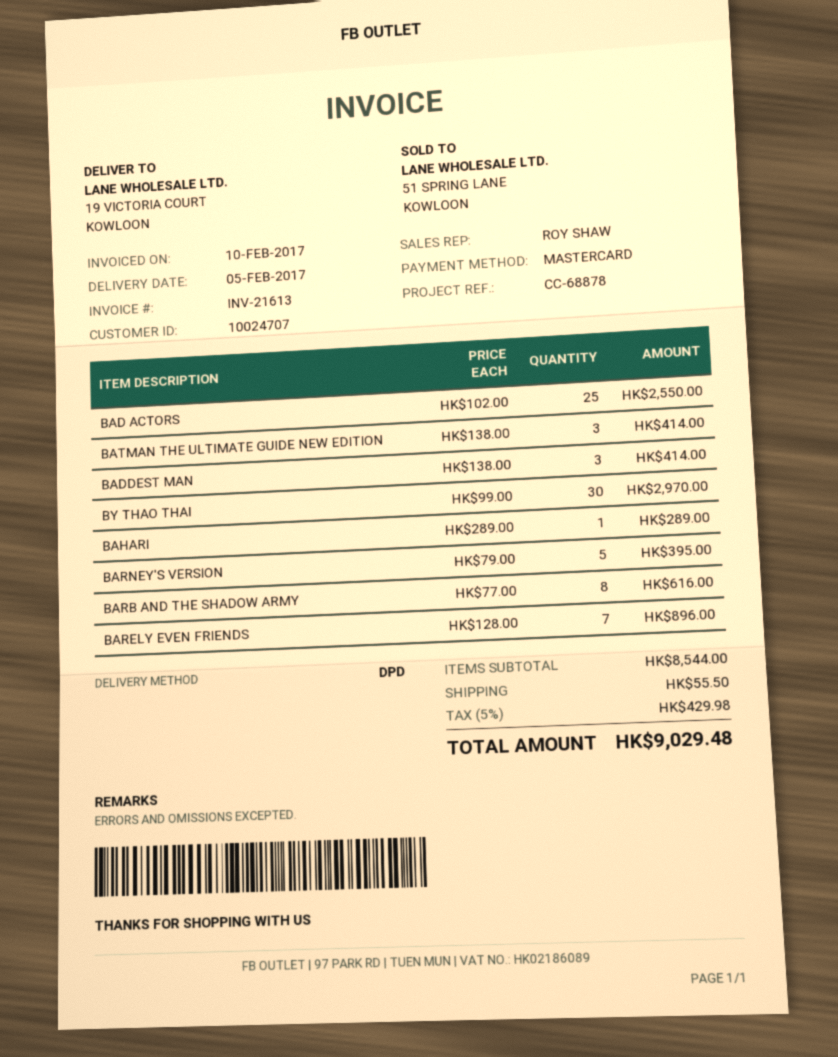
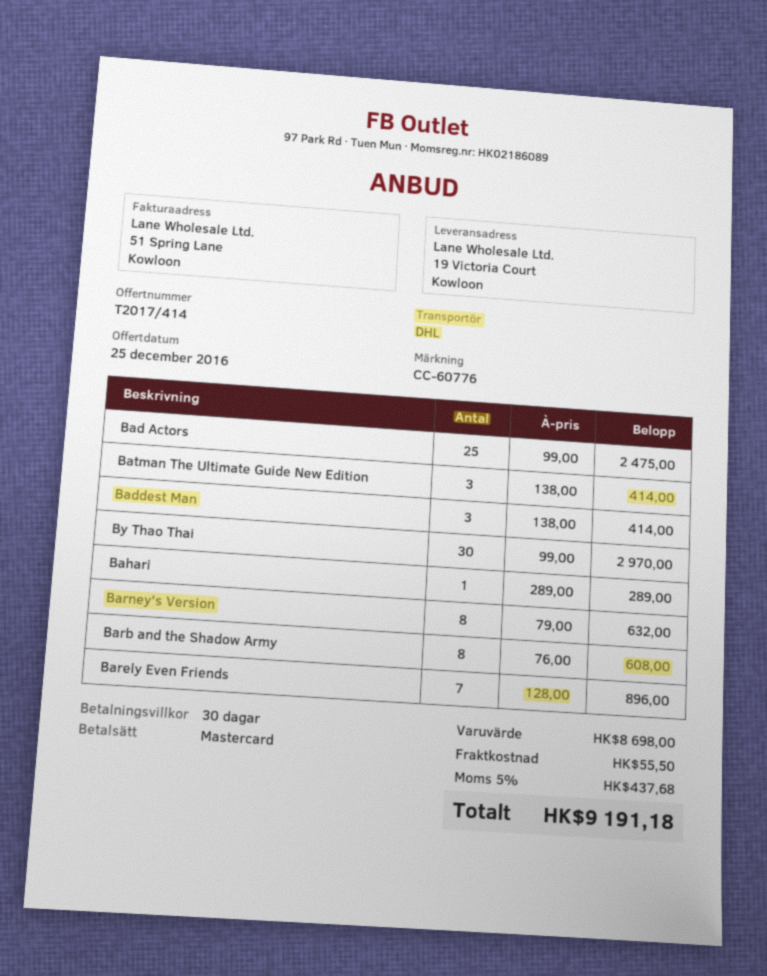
reference: CC-68878 -> CC-60776
shipping method: DPD -> DHL
BAD ACTORS: 25 x 102.00 = 2550.00 -> 25 x 99.00 = 2475.00
BARNEY'S VERSION: 5 x 79.00 = 395.00 -> 8 x 79.00 = 632.00
BARB AND THE SHADOW ARMY: 8 x 77.00 = 616.00 -> 8 x 76.00 = 608.00
subtotal: 8544.00 -> 8698.00
tax: 5% = 429.98 -> 5% = 437.68
total: 9029.48 -> 9191.18

